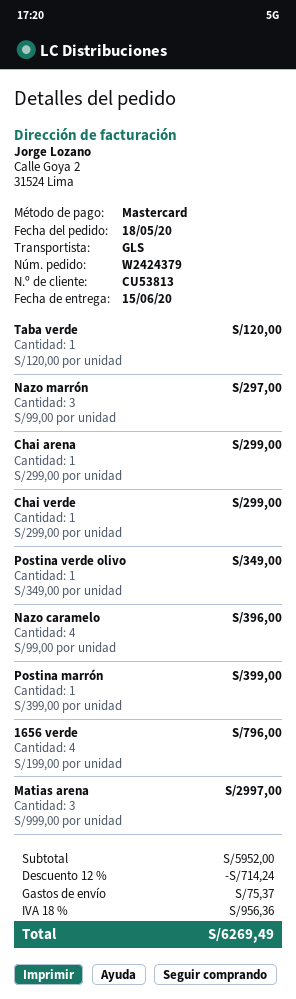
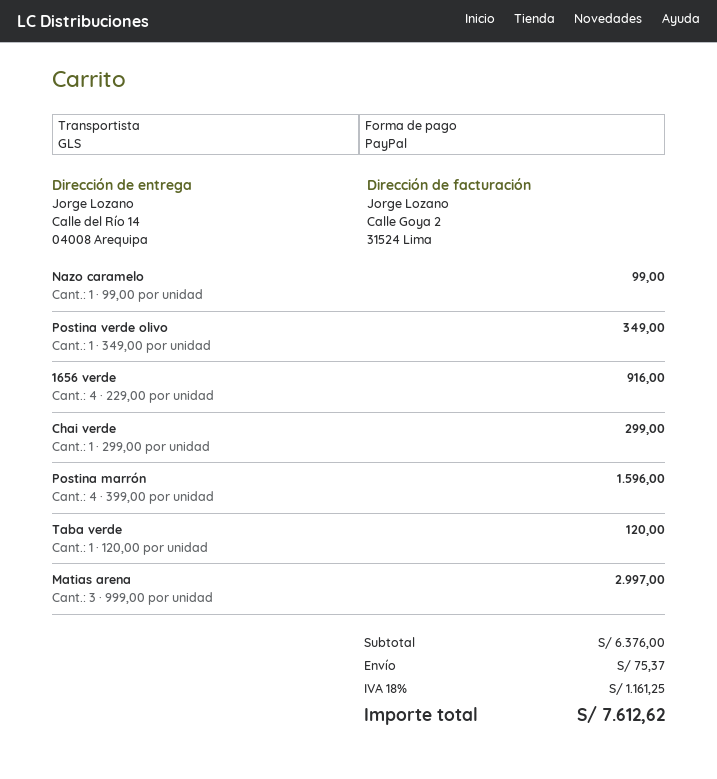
payment method: Mastercard -> PayPal
Nazo marrón: 3 x 99.00 = 297.00 -> none
Chai arena: 1 x 299.00 = 299.00 -> none
Nazo caramelo: 4 x 99.00 = 396.00 -> 1 x 99.00 = 99.00
Postina marrón: 1 x 399.00 = 399.00 -> 4 x 399.00 = 1596.00
1656 verde: 4 x 199.00 = 796.00 -> 4 x 229.00 = 916.00
subtotal: 5952.00 -> 6376.00
discount: 12% = 714.24 -> none
tax: 18% = 956.36 -> 18% = 1161.25
total: 6269.49 -> 7612.62

